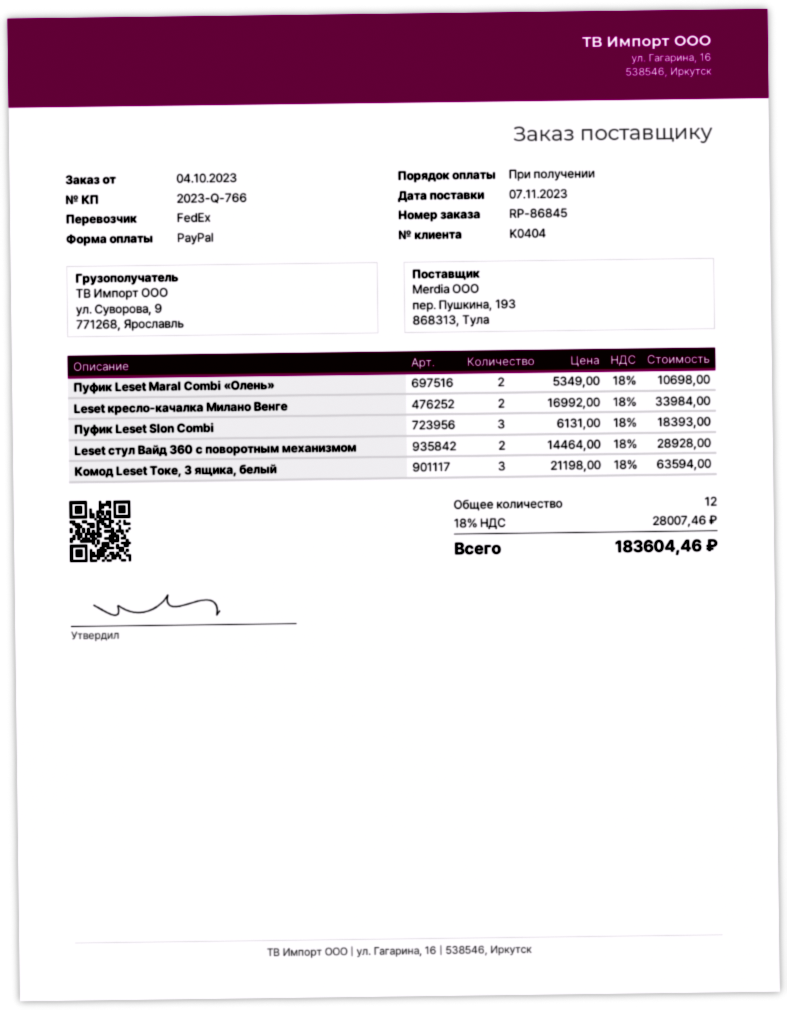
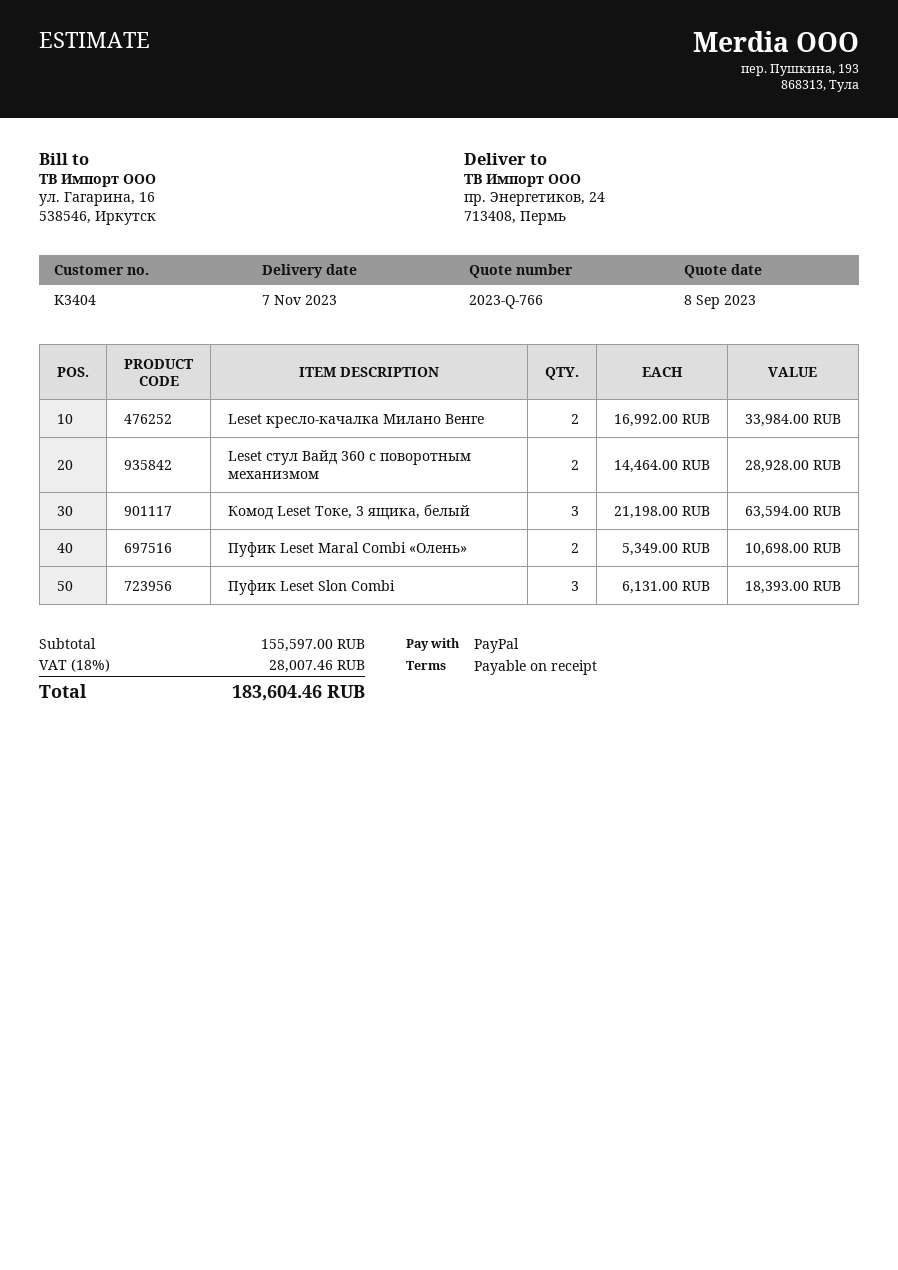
customer number: K0404 -> K3404
ship to: ул. Суворова, 9, 771268, Ярославль -> пр. Энергетиков, 24, 713408, Пермь

